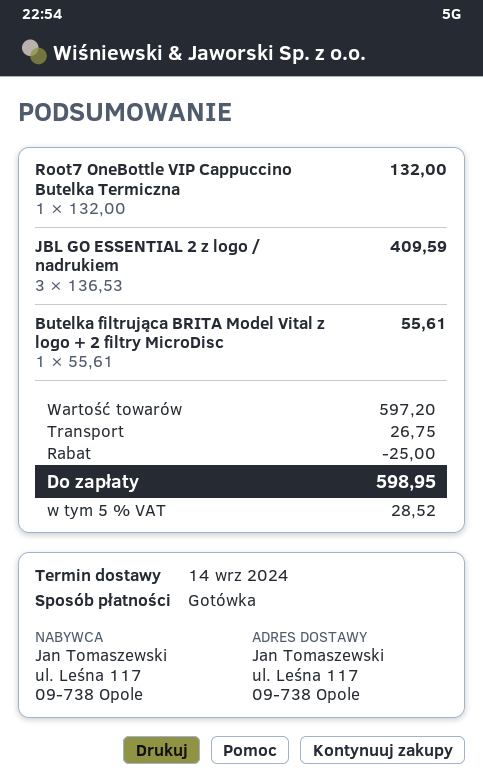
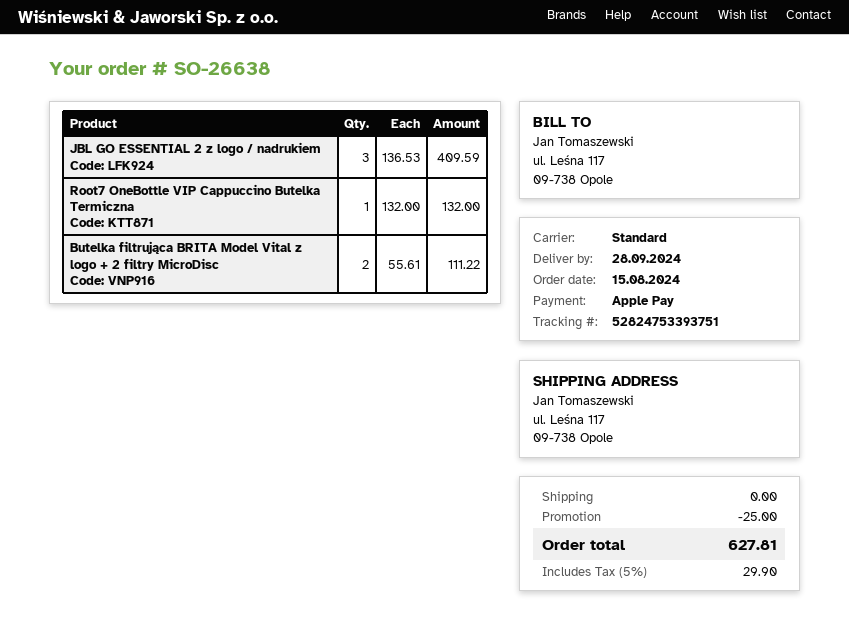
delivery date: 2024-09-14 -> 2024-09-28
payment method: cash -> Apple Pay
Butelka filtrująca BRITA Model Vital z logo + 2 filtry MicroDisc: 1 x 55.61 = 55.61 -> 2 x 55.61 = 111.22
shipping: 26.75 -> 0.00
tax: 5% = 28.52 -> 5% = 29.90
total: 598.95 -> 627.81

